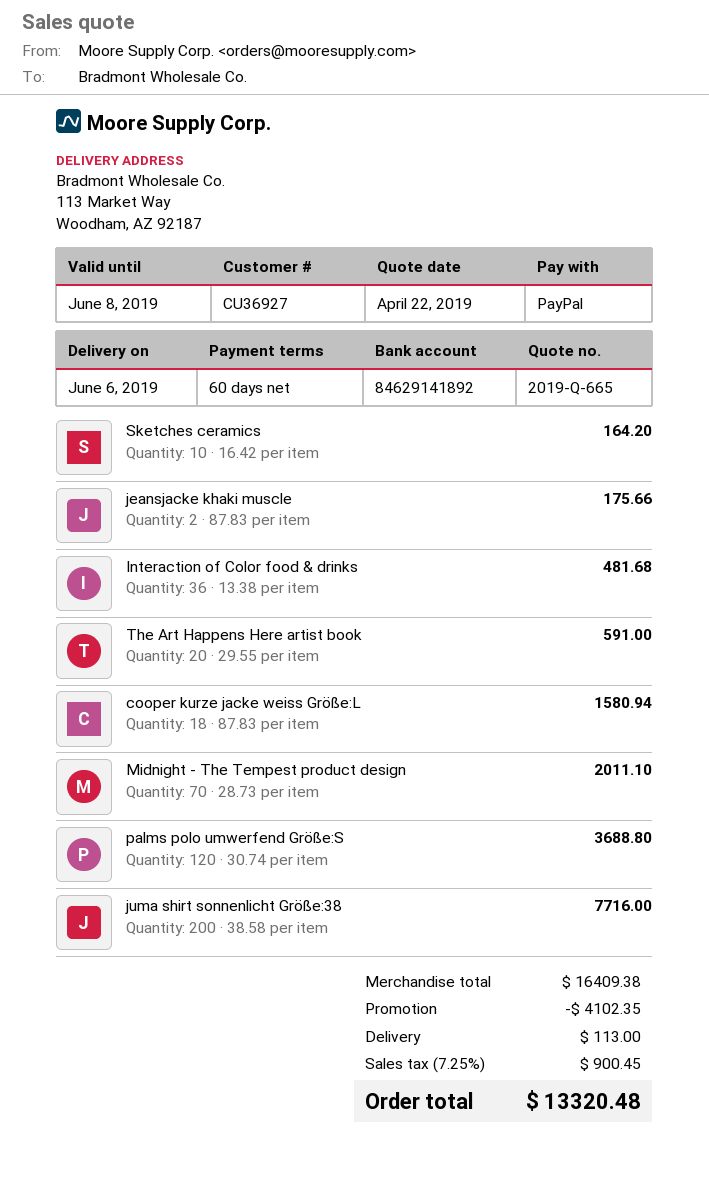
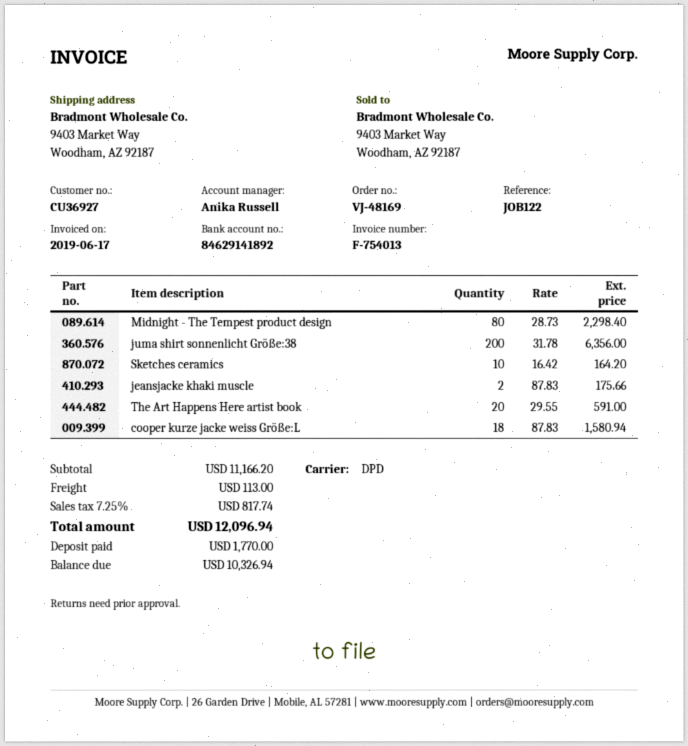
ship to: 113 Market Way, Woodham, AZ 92187 -> 9403 Market Way, Woodham, AZ 92187
Interaction of Color food & drinks: 36 x 13.38 = 481.68 -> none
Midnight - The Tempest product design: 70 x 28.73 = 2011.10 -> 80 x 28.73 = 2298.40
palms polo umwerfend Größe:S: 120 x 30.74 = 3688.80 -> none
juma shirt sonnenlicht Größe:38: 200 x 38.58 = 7716.00 -> 200 x 31.78 = 6356.00
subtotal: 16409.38 -> 11166.20
discount: 4102.35 -> none
tax: 7.25% = 900.45 -> 7.25% = 817.74
total: 13320.48 -> 12096.94

